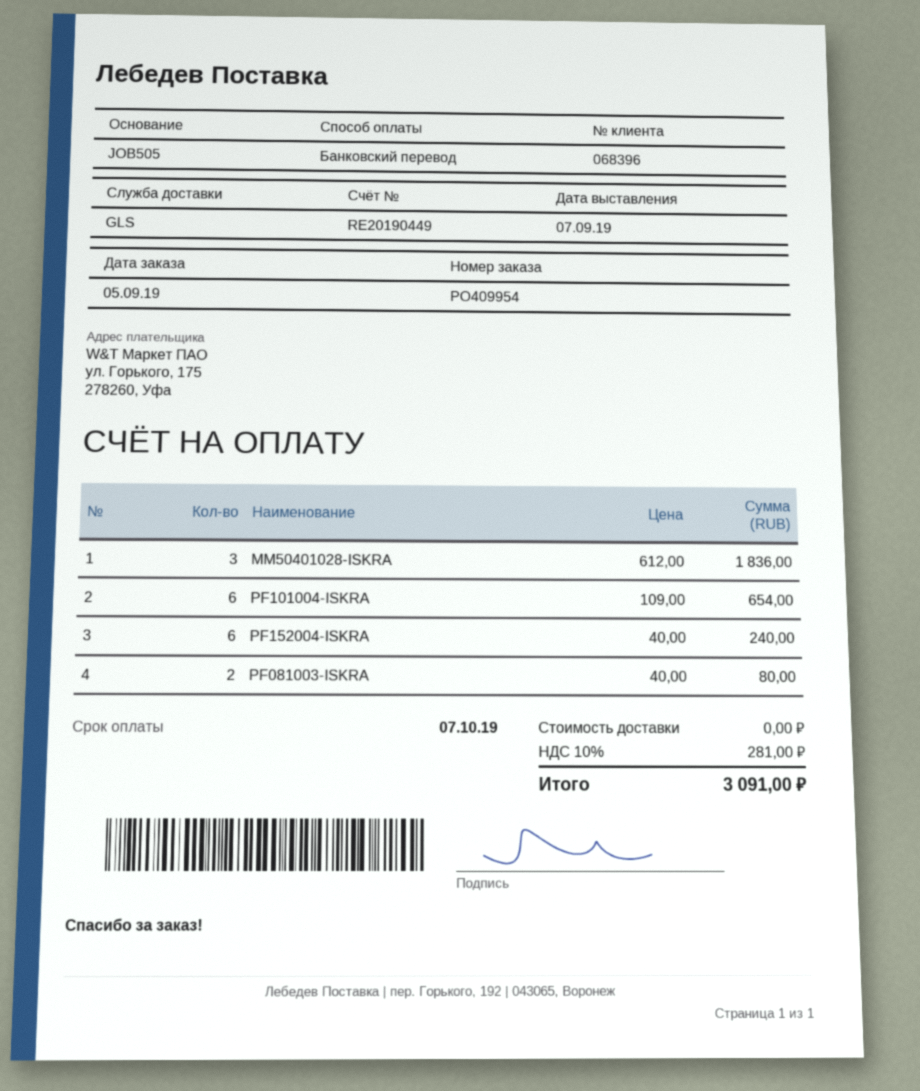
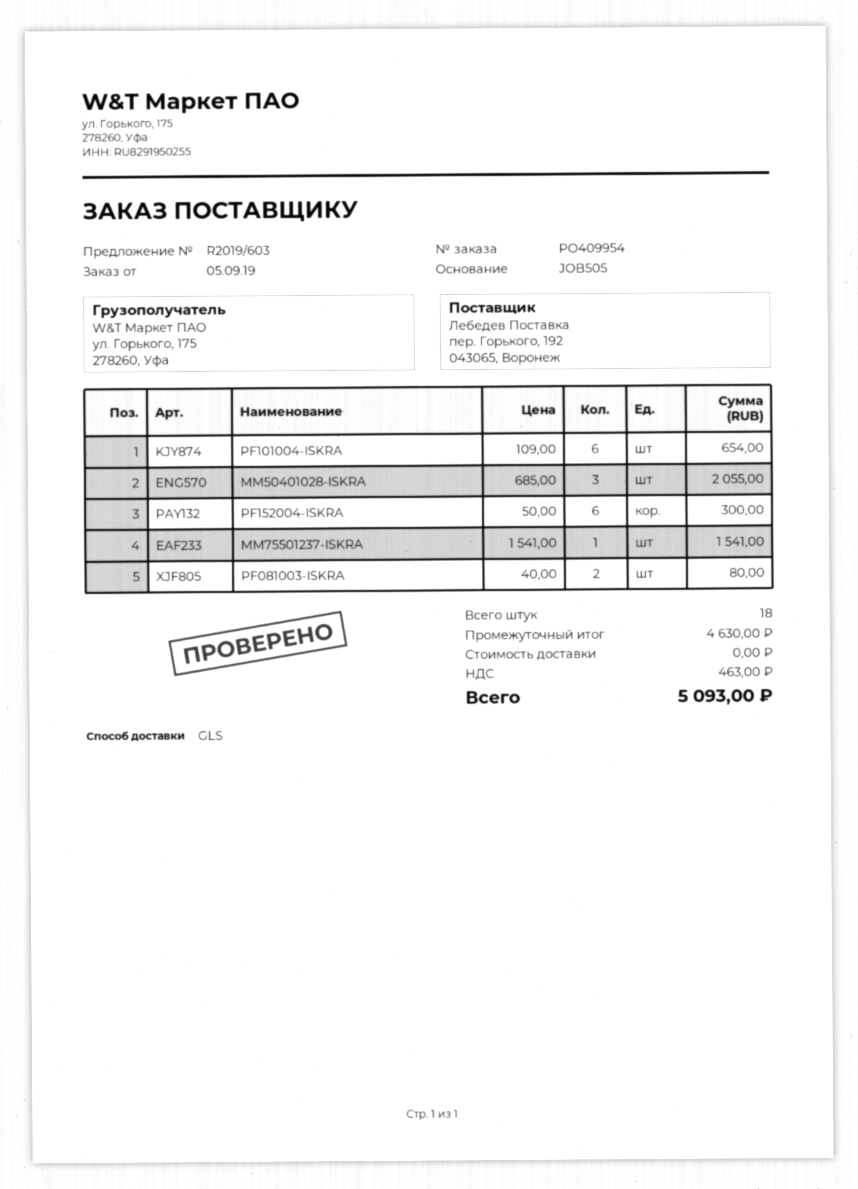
MM50401028-ISKRA: 3 x 612.00 = 1836.00 -> 3 x 685.00 = 2055.00
PF152004-ISKRA: 6 x 40.00 = 240.00 -> 6 x 50.00 = 300.00
MM75501237-ISKRA: none -> 1 x 1541.00 = 1541.00
tax: 281.00 -> 463.00
total: 3091.00 -> 5093.00

